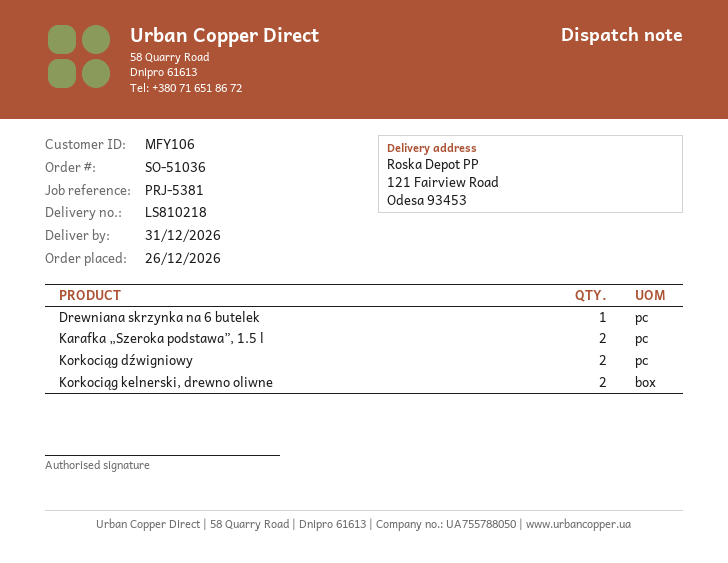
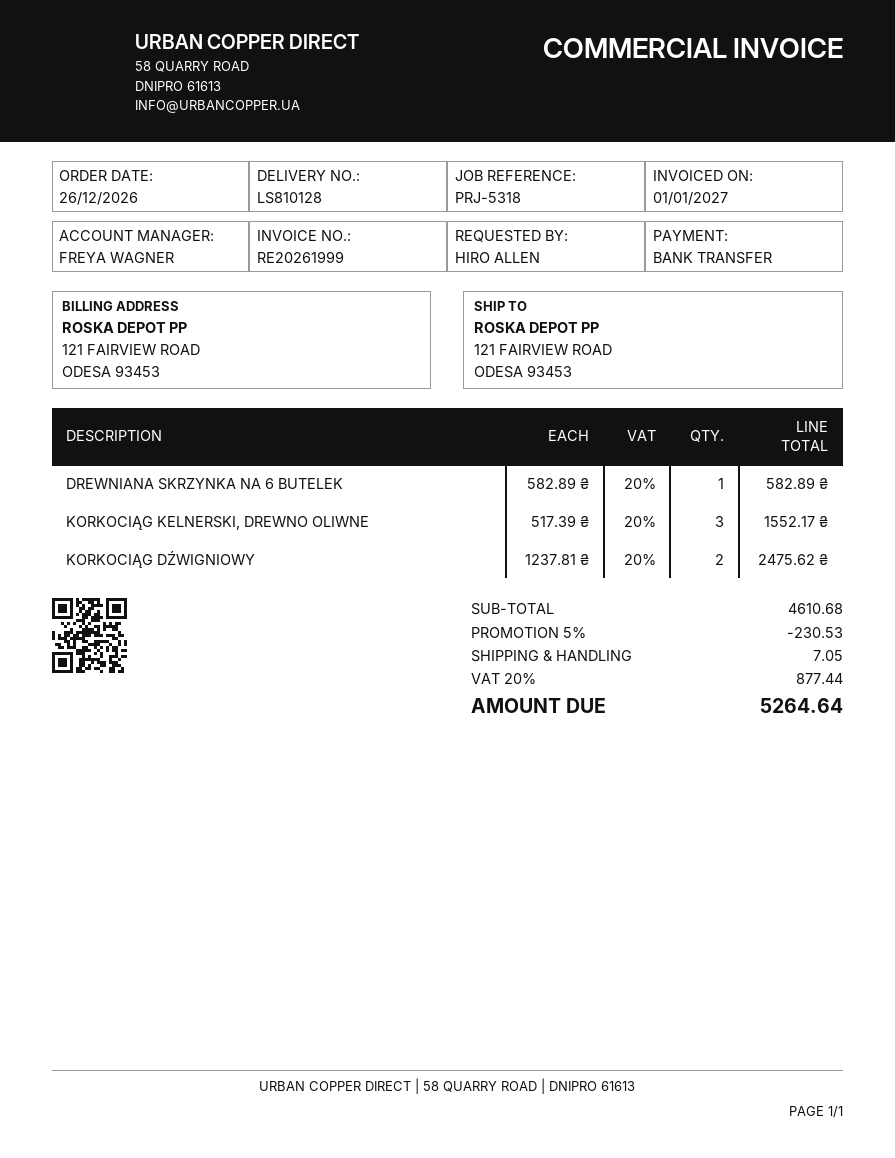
delivery note number: LS810218 -> LS810128
reference: PRJ-5381 -> PRJ-5318
Karafka „Szeroka podstawa”, 1.5 l: 2 -> none
Korkociąg kelnerski, drewno oliwne: 2 -> 3

